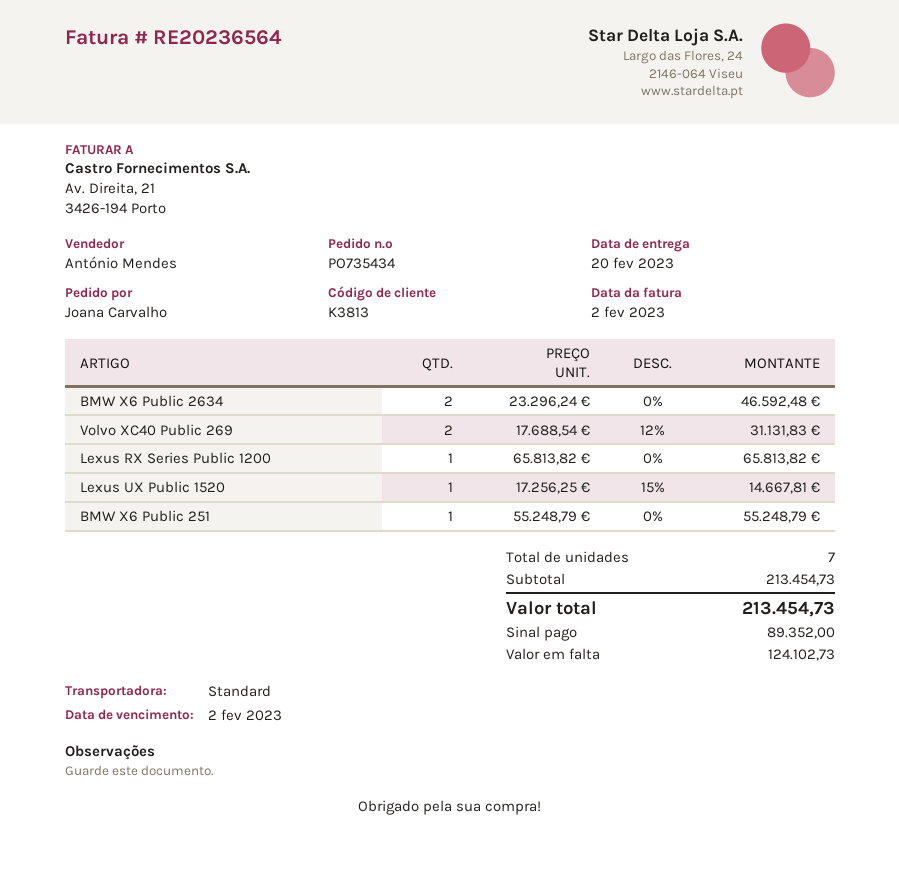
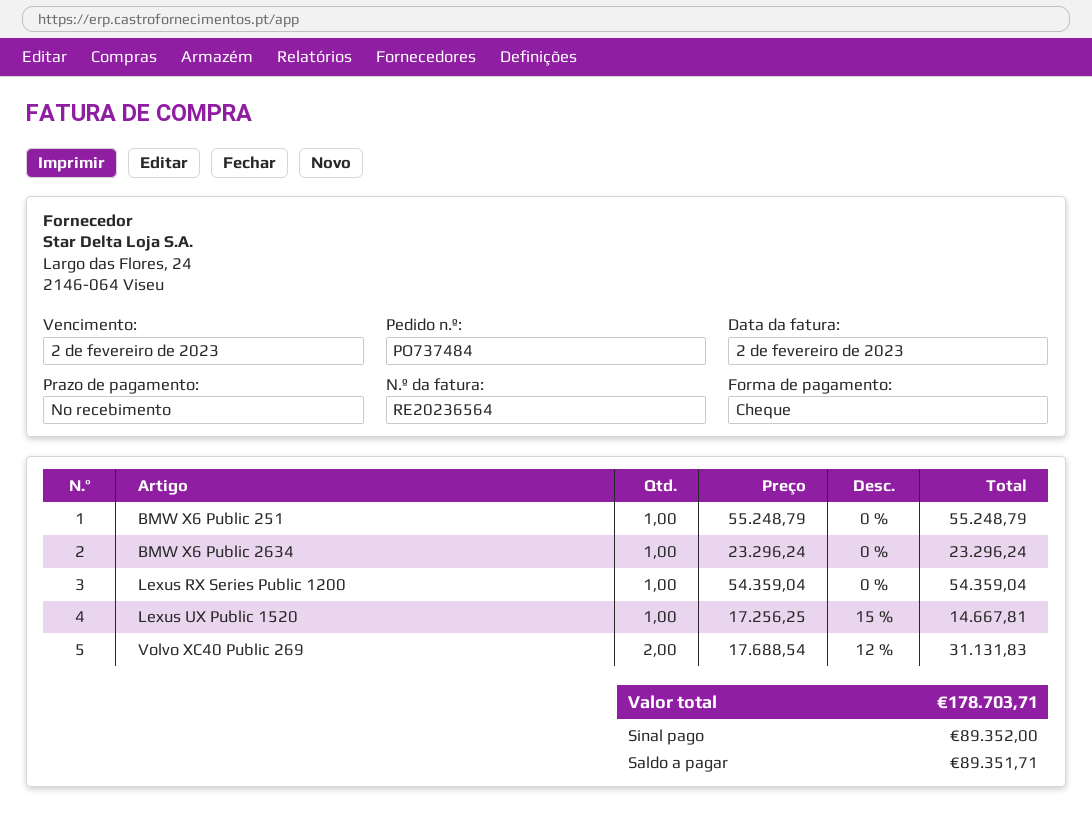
order number: PO735434 -> PO737484
BMW X6 Public 2634: 2 x 23296.24 = 46592.48 -> 1 x 23296.24 = 23296.24
Lexus RX Series Public 1200: 1 x 65813.82 = 65813.82 -> 1 x 54359.04 = 54359.04
total: 213454.73 -> 178703.71
balance: 124102.73 -> 89351.71

